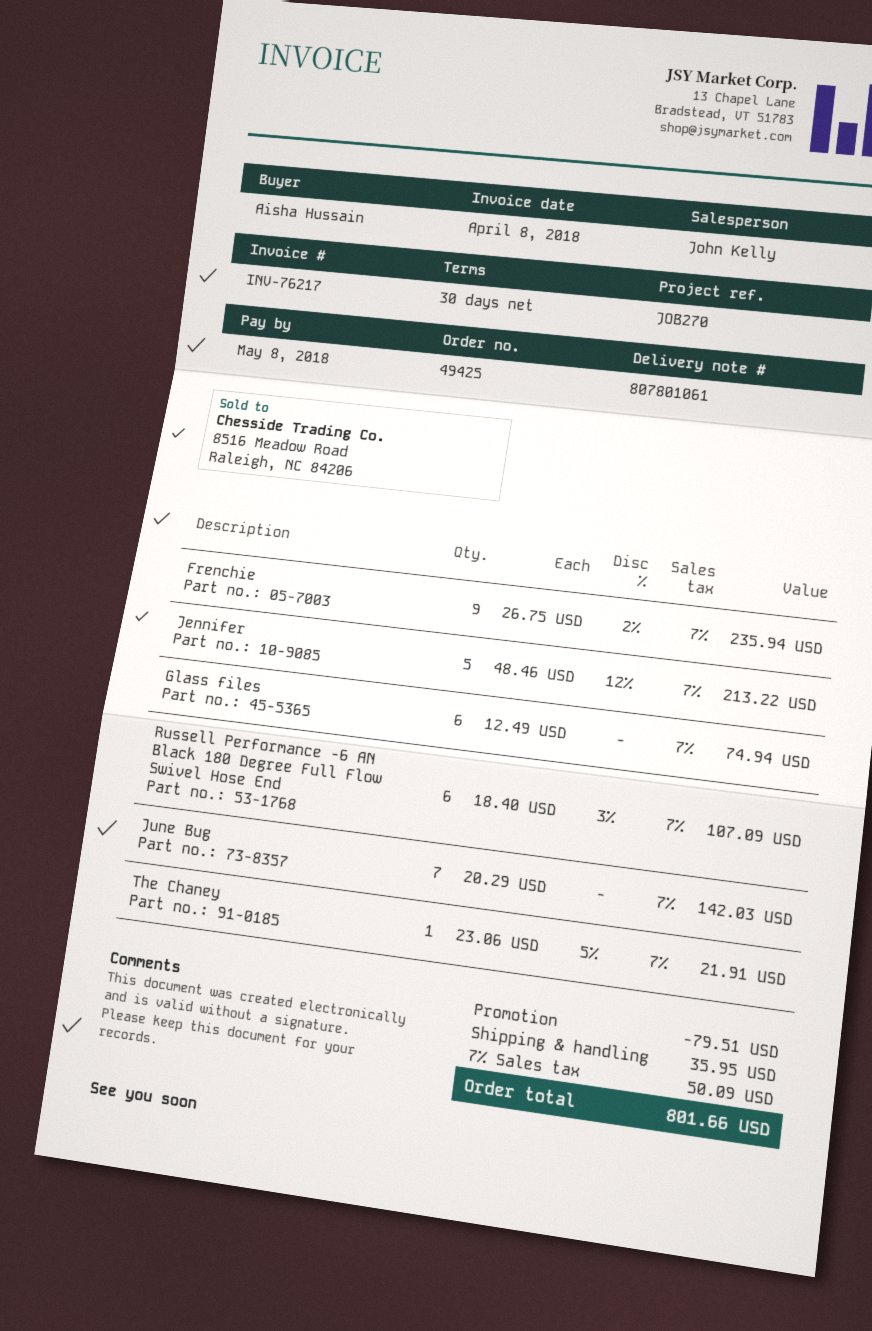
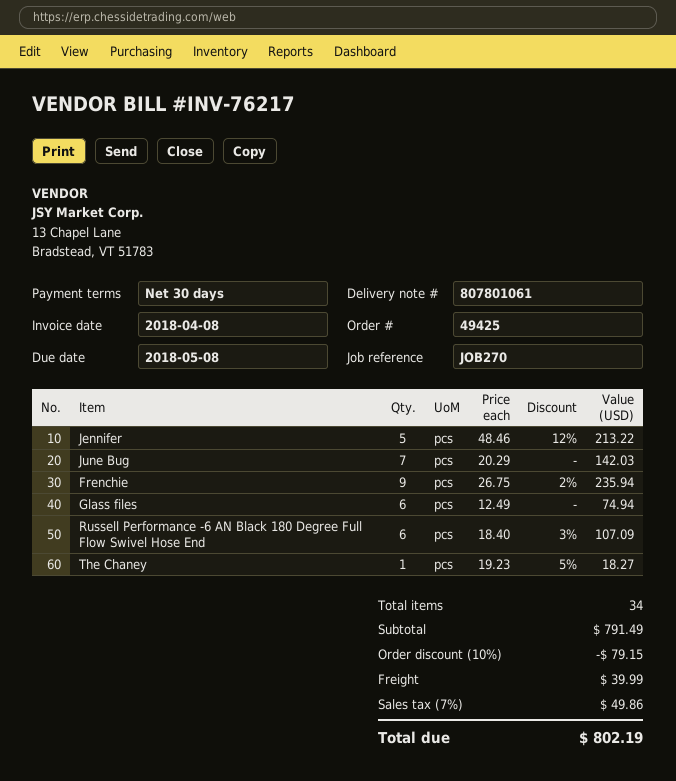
The Chaney: 1 x 23.06 - 5% = 21.91 -> 1 x 19.23 - 5% = 18.27
discount: 79.51 -> 79.15
shipping: 35.95 -> 39.99
tax: 7% = 50.09 -> 7% = 49.86
total: 801.66 -> 802.19

